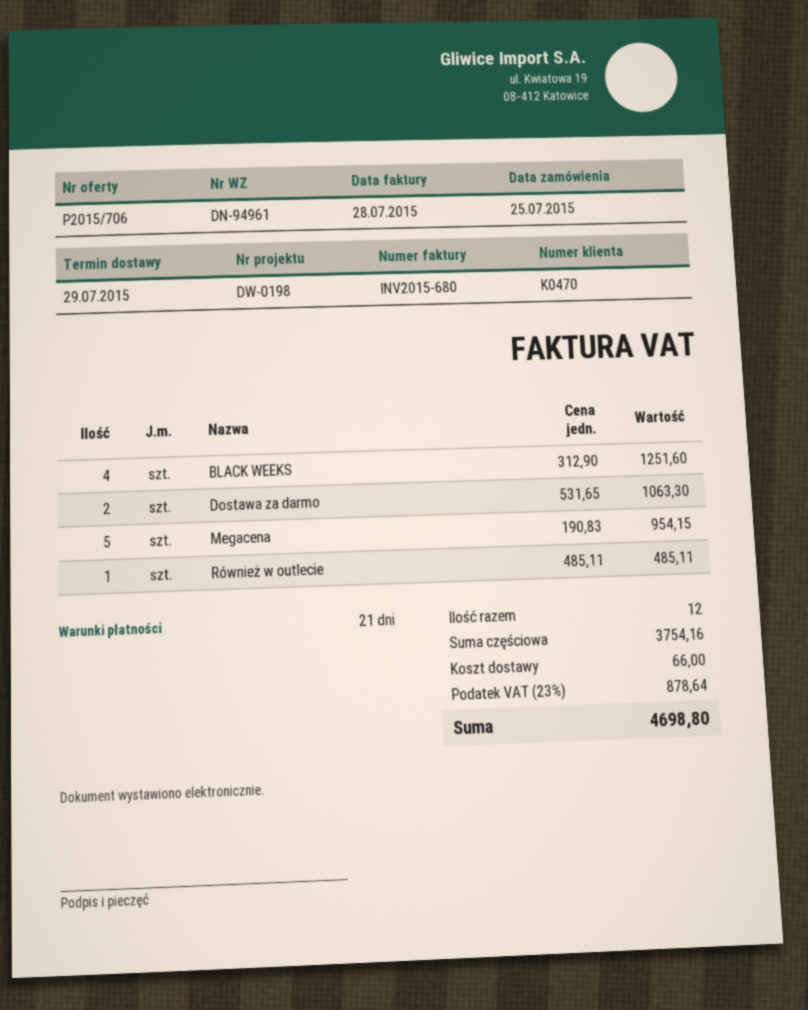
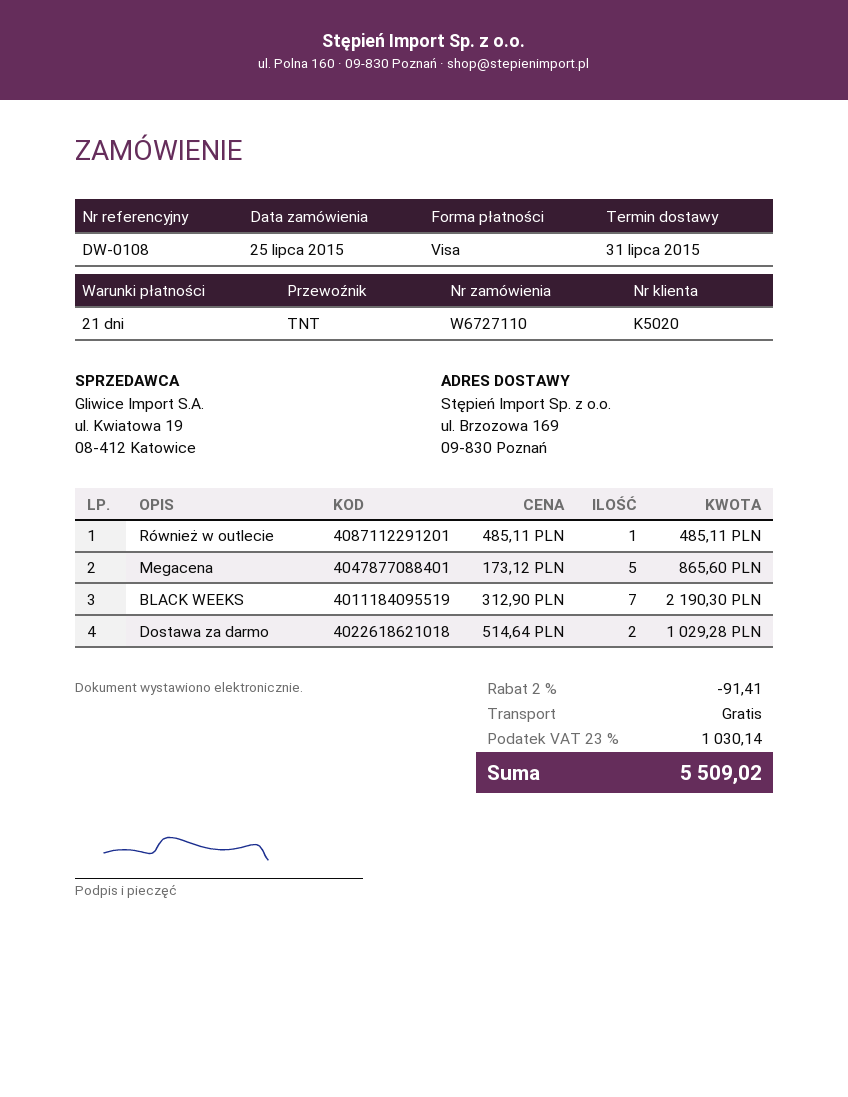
delivery date: 2015-07-29 -> 2015-07-31
customer number: K0470 -> K5020
reference: DW-0198 -> DW-0108
BLACK WEEKS: 4 x 312.90 = 1251.60 -> 7 x 312.90 = 2190.30
Dostawa za darmo: 2 x 531.65 = 1063.30 -> 2 x 514.64 = 1029.28
Megacena: 5 x 190.83 = 954.15 -> 5 x 173.12 = 865.60
discount: none -> 2% = 91.41
shipping: 66.00 -> 0.00
tax: 23% = 878.64 -> 23% = 1030.14
total: 4698.80 -> 5509.02

